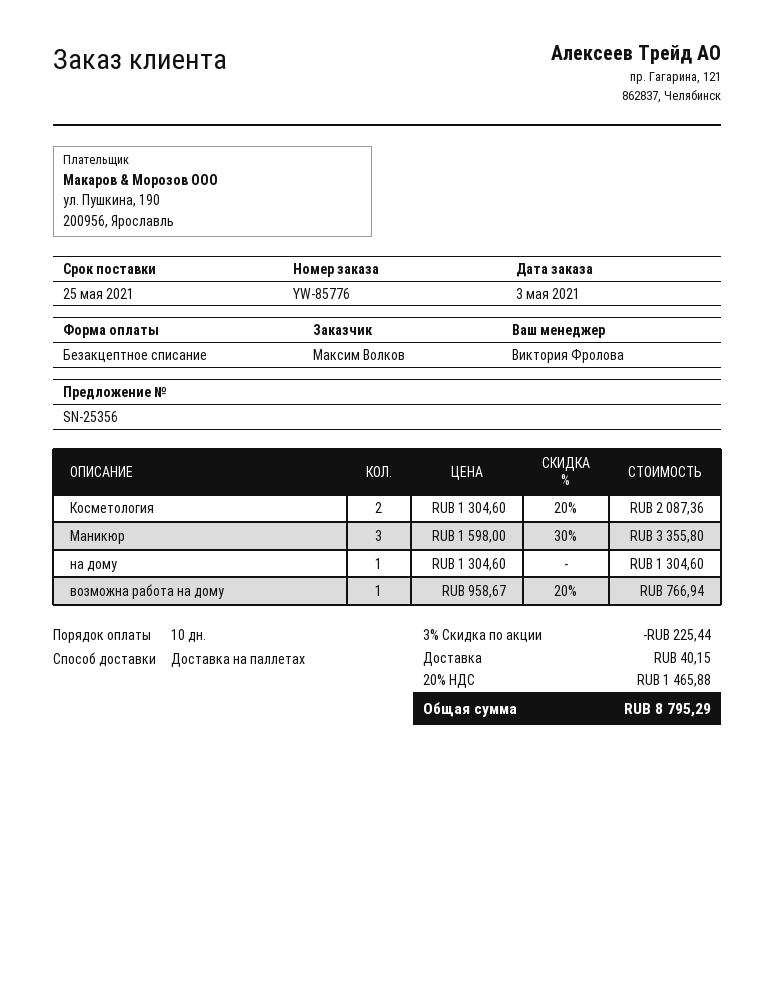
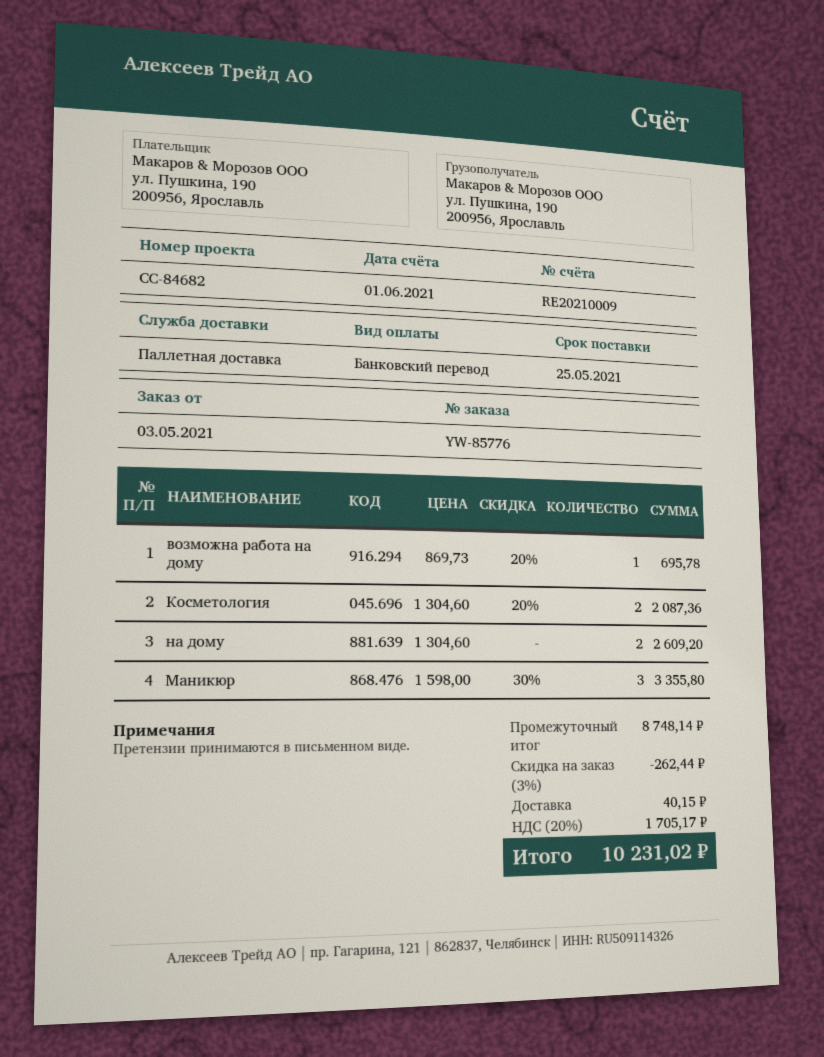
payment method: direct debit -> bank transfer
на дому: 1 x 1304.60 = 1304.60 -> 2 x 1304.60 = 2609.20
возможна работа на дому: 1 x 958.67 - 20% = 766.94 -> 1 x 869.73 - 20% = 695.78
discount: 3% = 225.44 -> 3% = 262.44
tax: 20% = 1465.88 -> 20% = 1705.17
total: 8795.29 -> 10231.02

